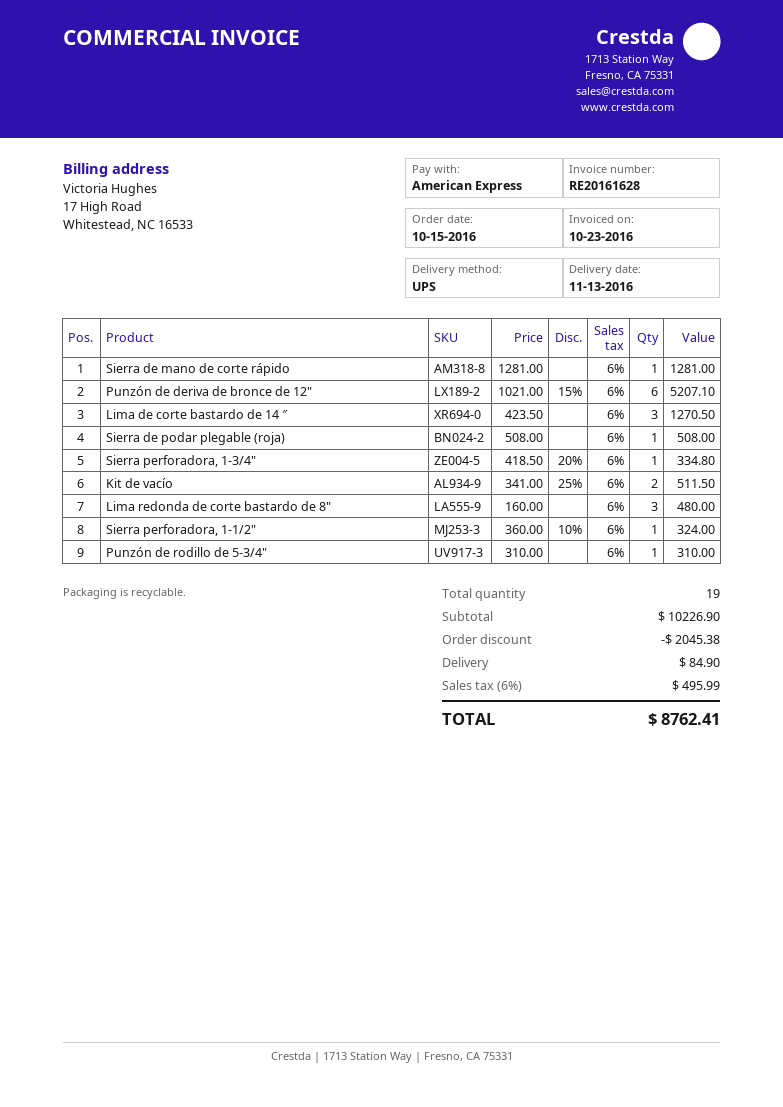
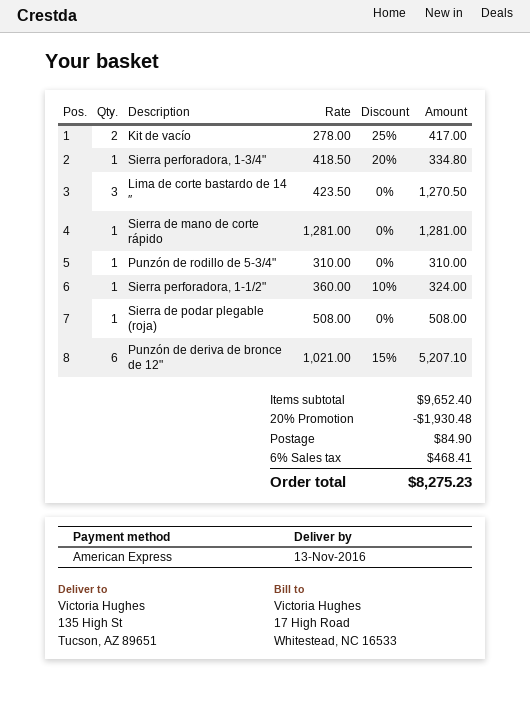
Kit de vacío: 2 x 341.00 - 25% = 511.50 -> 2 x 278.00 - 25% = 417.00
Lima redonda de corte bastardo de 8": 3 x 160.00 = 480.00 -> none
subtotal: 10226.90 -> 9652.40
discount: 2045.38 -> 1930.48
tax: 6% = 495.99 -> 6% = 468.41
total: 8762.41 -> 8275.23

